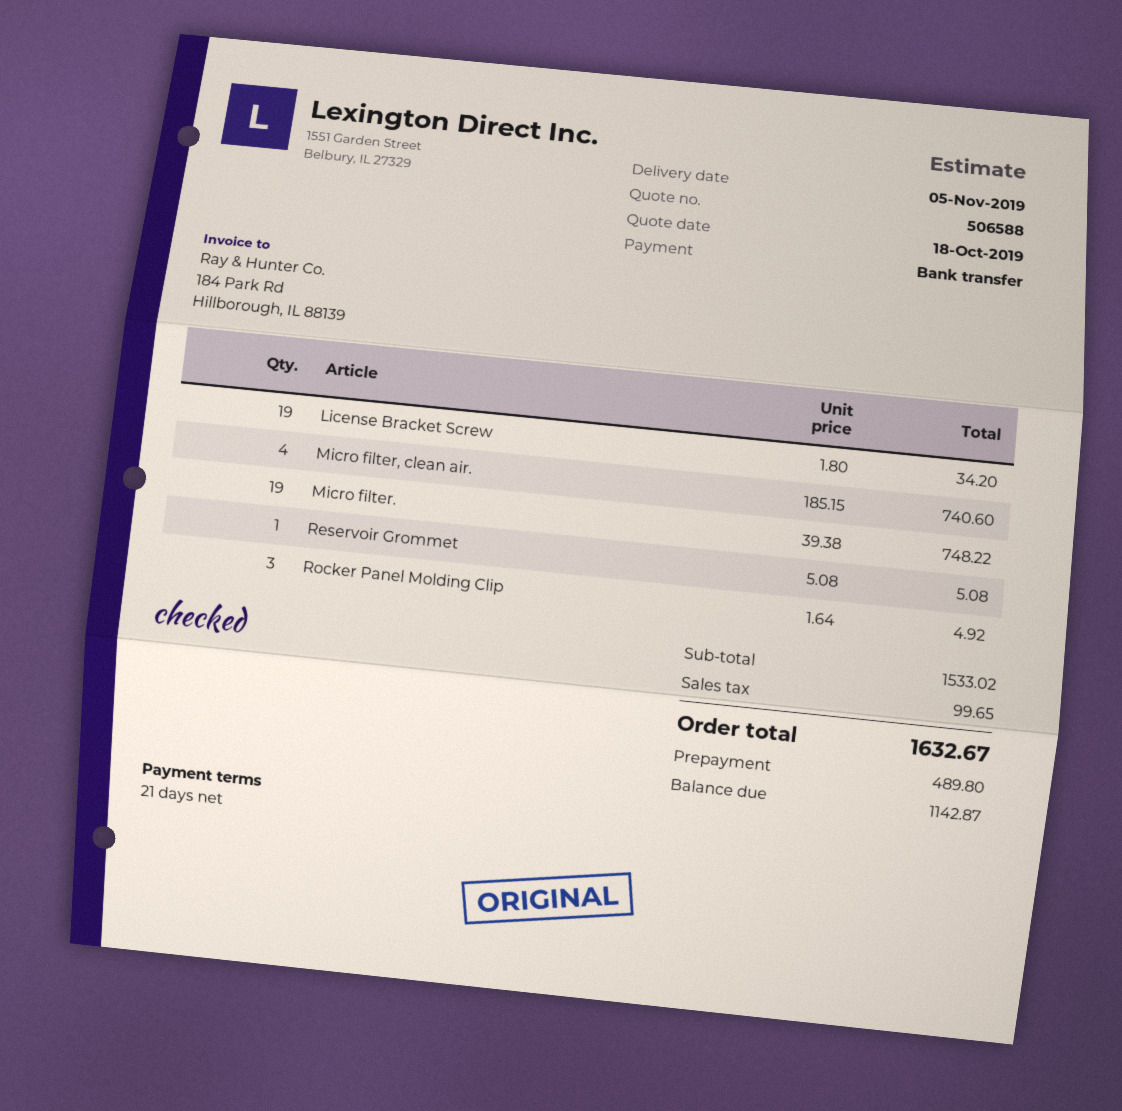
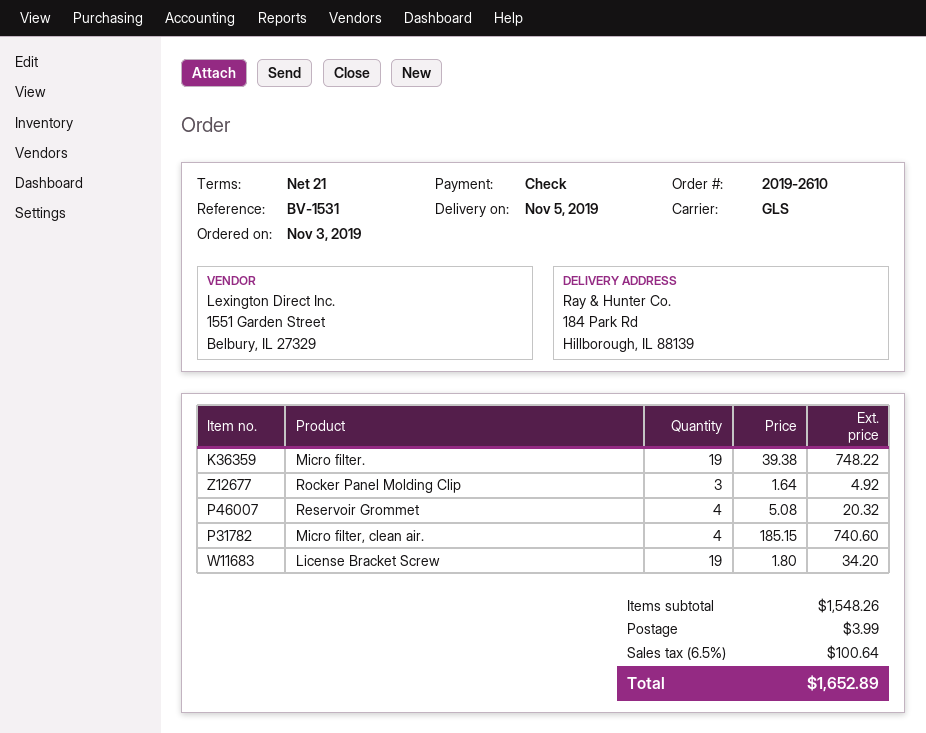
payment method: bank transfer -> cheque
Reservoir Grommet: 1 x 5.08 = 5.08 -> 4 x 5.08 = 20.32
subtotal: 1533.02 -> 1548.26
shipping: none -> 3.99
tax: 99.65 -> 100.64
total: 1632.67 -> 1652.89

